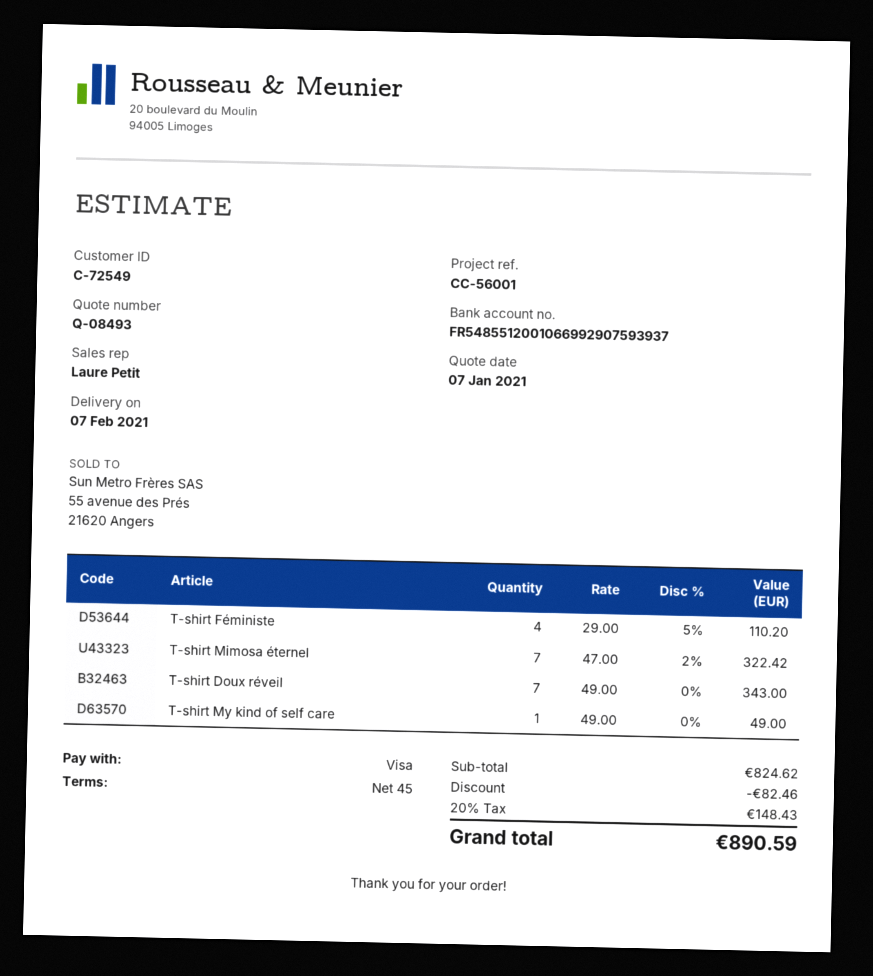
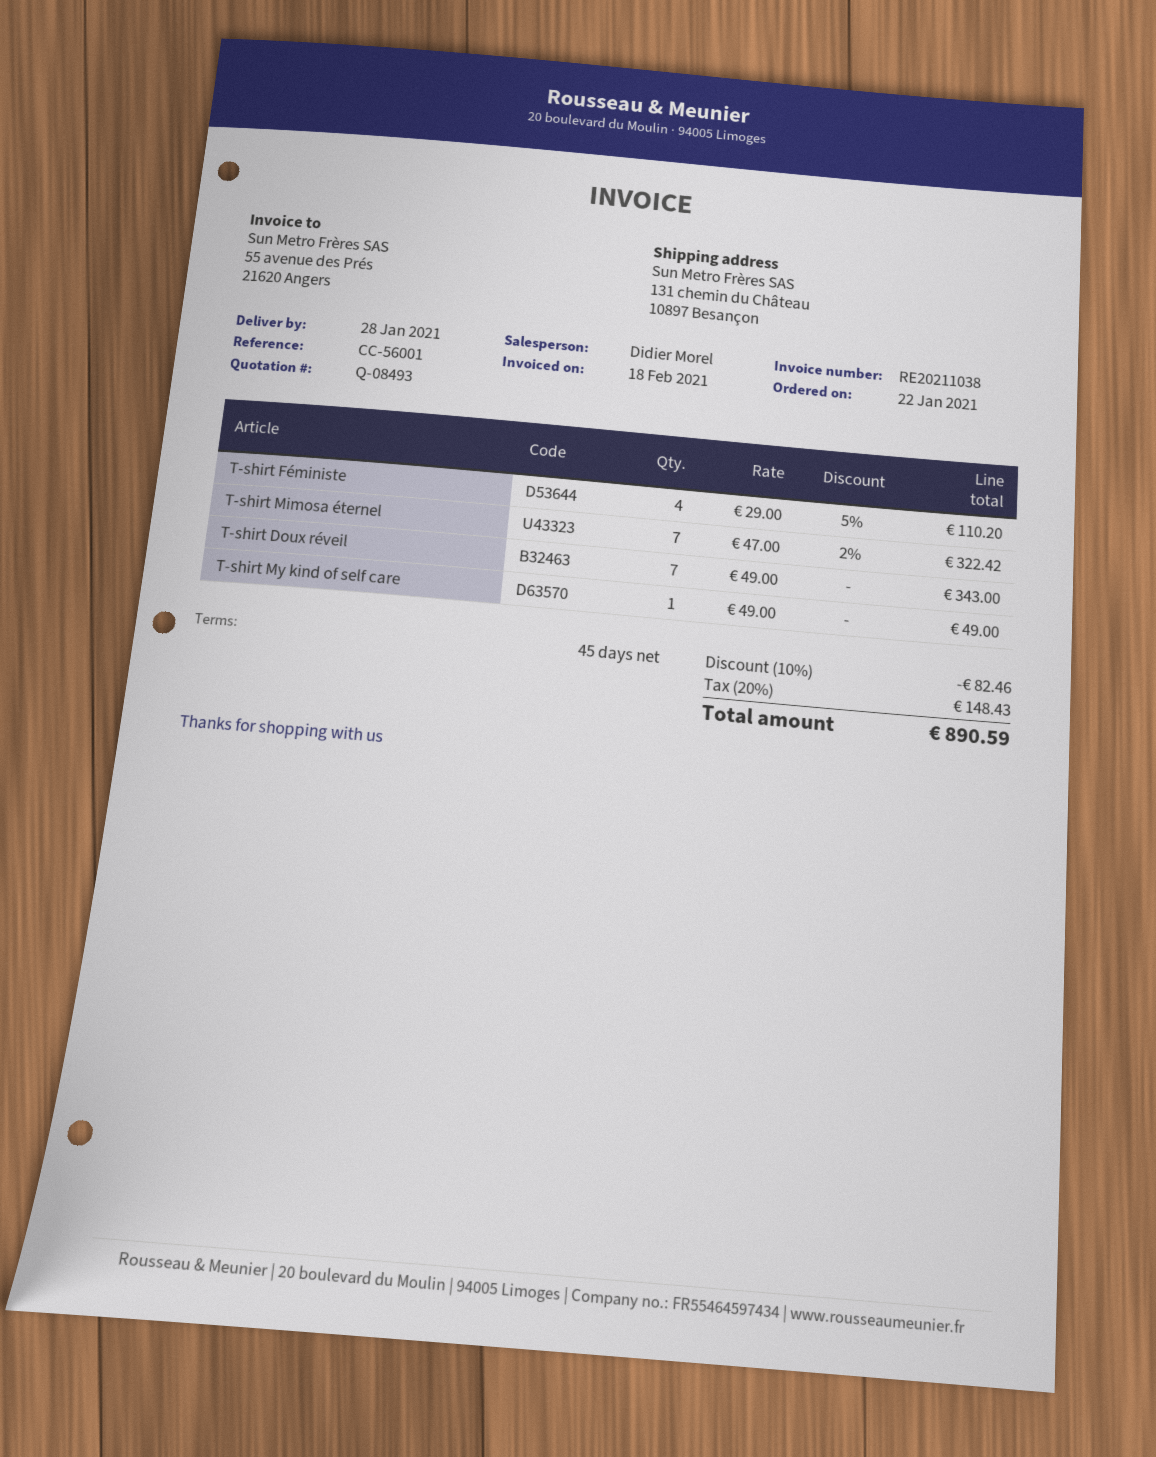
delivery date: 2021-02-07 -> 2021-01-28
sales rep: Laure Petit -> Didier Morel

